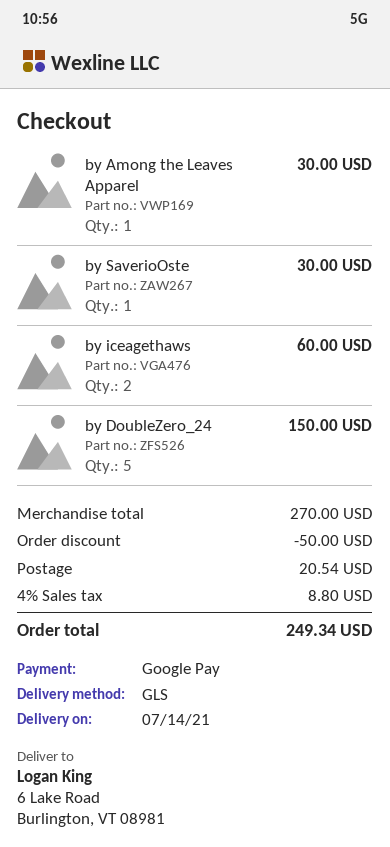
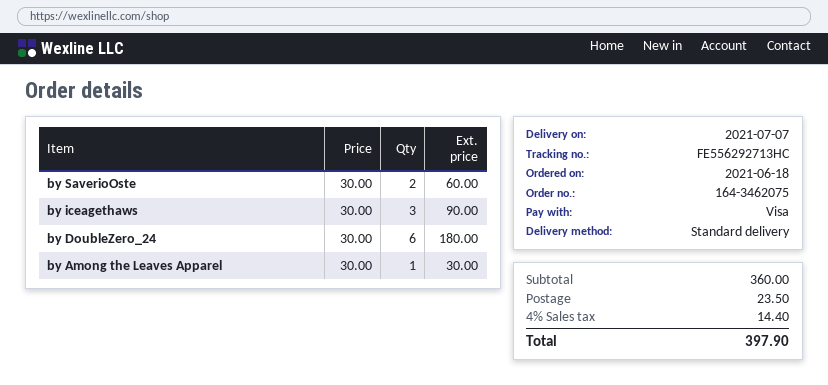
delivery date: 2021-07-14 -> 2021-07-07
payment method: Google Pay -> Visa
shipping method: GLS -> standard
by SaverioOste: 1 for 30.00 -> 2 for 60.00
by iceagethaws: 2 for 60.00 -> 3 for 90.00
by DoubleZero_24: 5 for 150.00 -> 6 for 180.00
subtotal: 270.00 -> 360.00
discount: 50.00 -> none
shipping: 20.54 -> 23.50
tax: 4% = 8.80 -> 4% = 14.40
total: 249.34 -> 397.90

